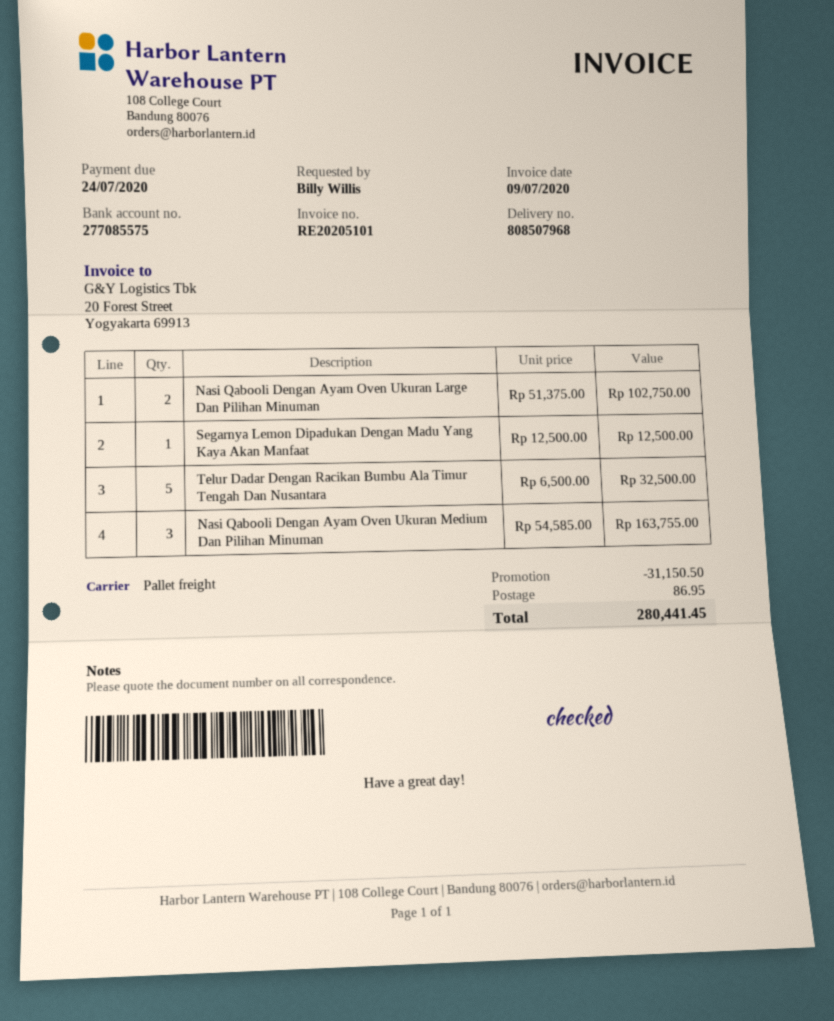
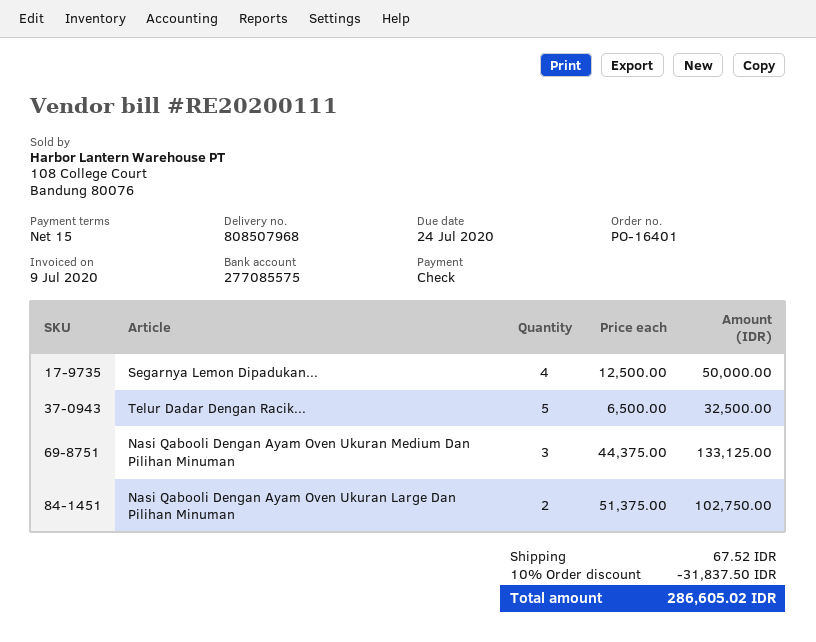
invoice number: RE20205101 -> RE20200111
Segarnya Lemon Dipadukan Dengan Madu Yang Kaya Akan Manfaat: 1 x 12500.00 = 12500.00 -> 4 x 12500.00 = 50000.00
Nasi Qabooli Dengan Ayam Oven Ukuran Medium Dan Pilihan Minuman: 3 x 54585.00 = 163755.00 -> 3 x 44375.00 = 133125.00
discount: 31150.50 -> 31837.50
shipping: 86.95 -> 67.52
total: 280441.45 -> 286605.02

